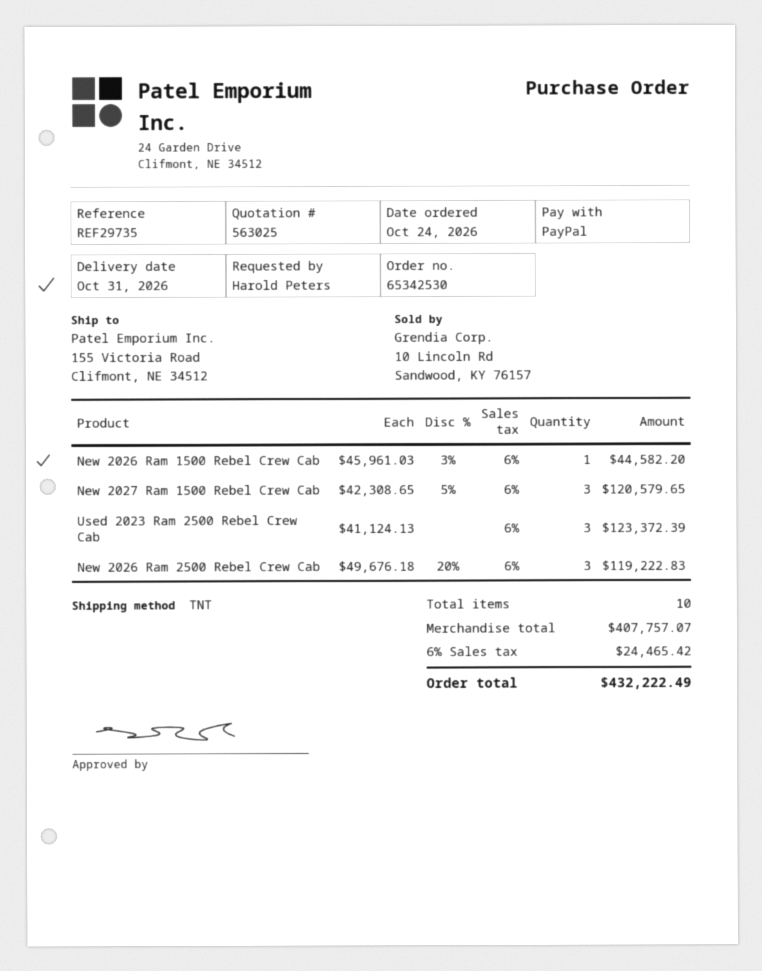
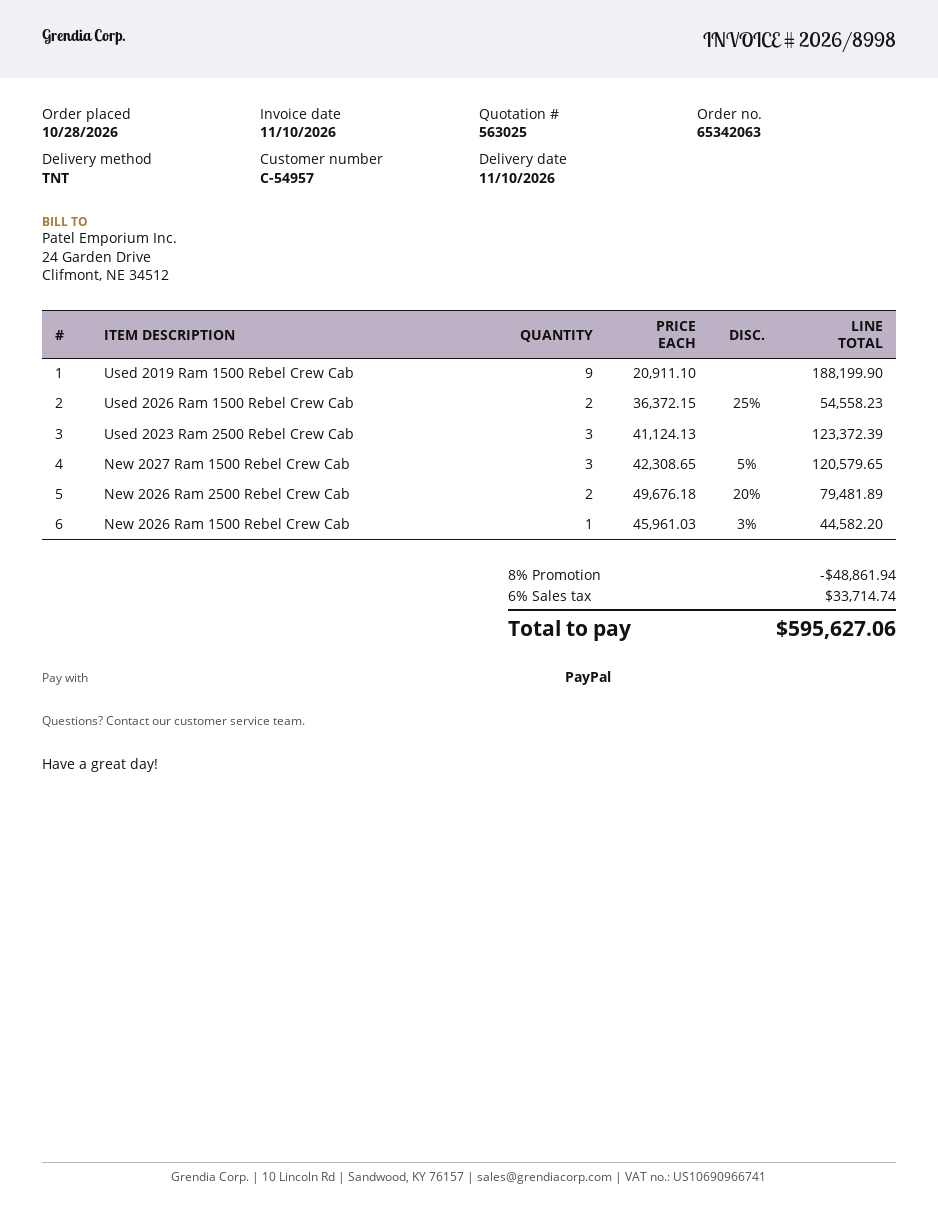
order number: 65342530 -> 65342063
order date: 2026-10-24 -> 2026-10-28
delivery date: 2026-10-31 -> 2026-11-10
New 2026 Ram 2500 Rebel Crew Cab: 3 x 49676.18 - 20% = 119222.83 -> 2 x 49676.18 - 20% = 79481.89
Used 2019 Ram 1500 Rebel Crew Cab: none -> 9 x 20911.10 = 188199.90
Used 2026 Ram 1500 Rebel Crew Cab: none -> 2 x 36372.15 - 25% = 54558.23
discount: none -> 8% = 48861.94
tax: 6% = 24465.42 -> 6% = 33714.74
total: 432222.49 -> 595627.06

